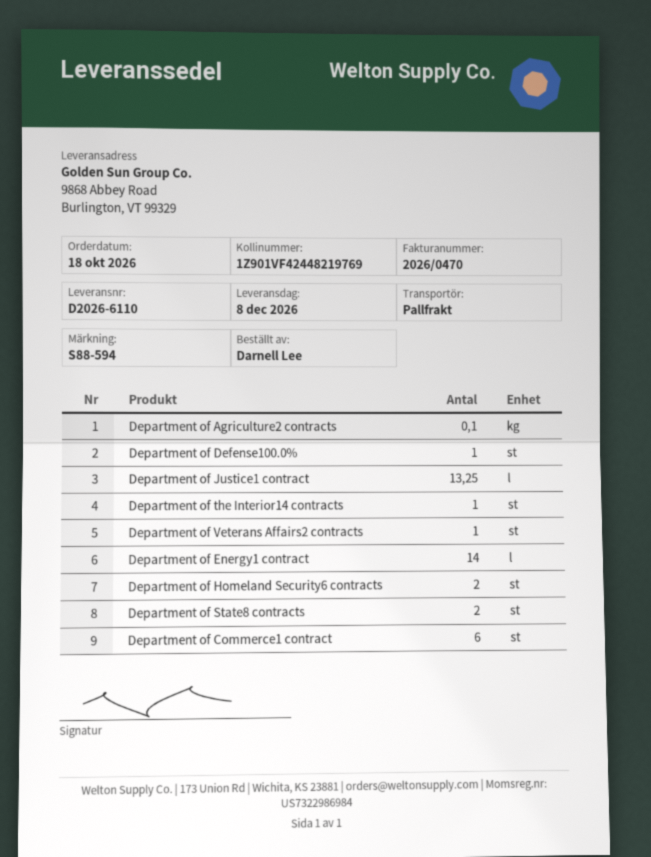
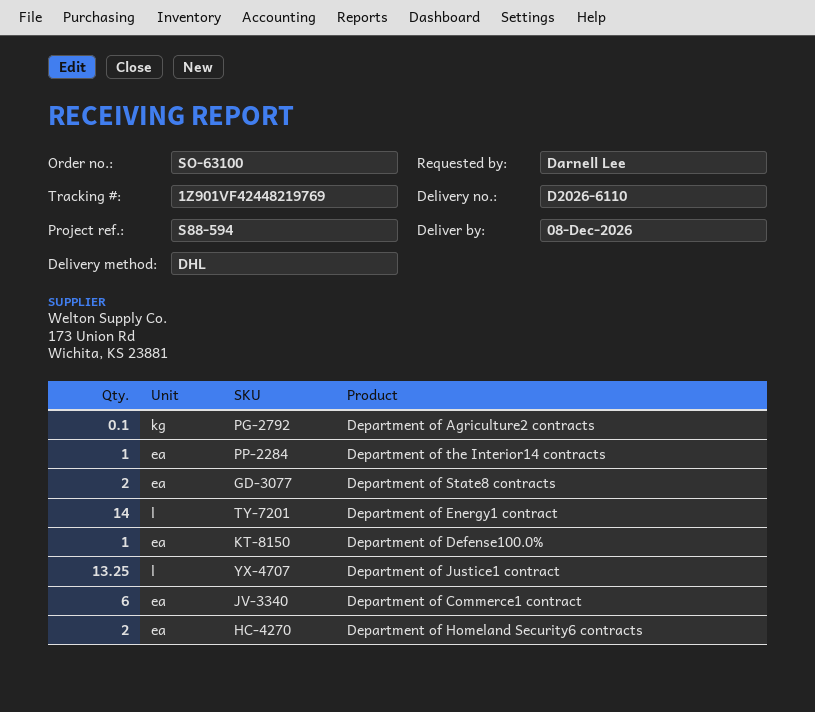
shipping method: pallet freight -> DHL
Department of Veterans Affairs2 contracts: 1 -> none

